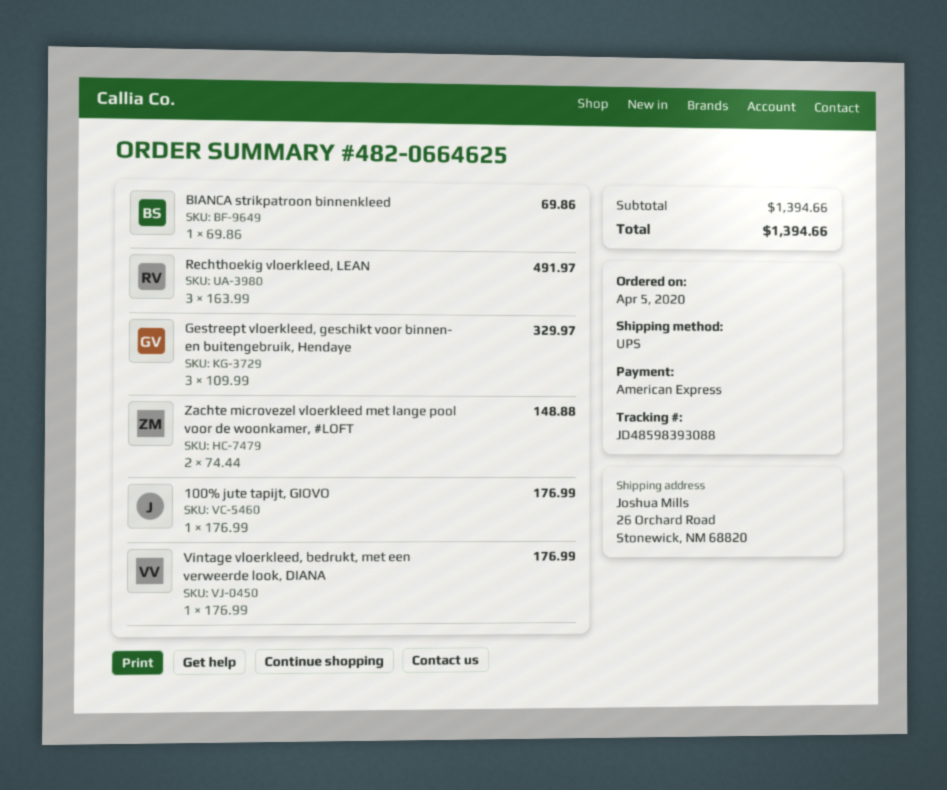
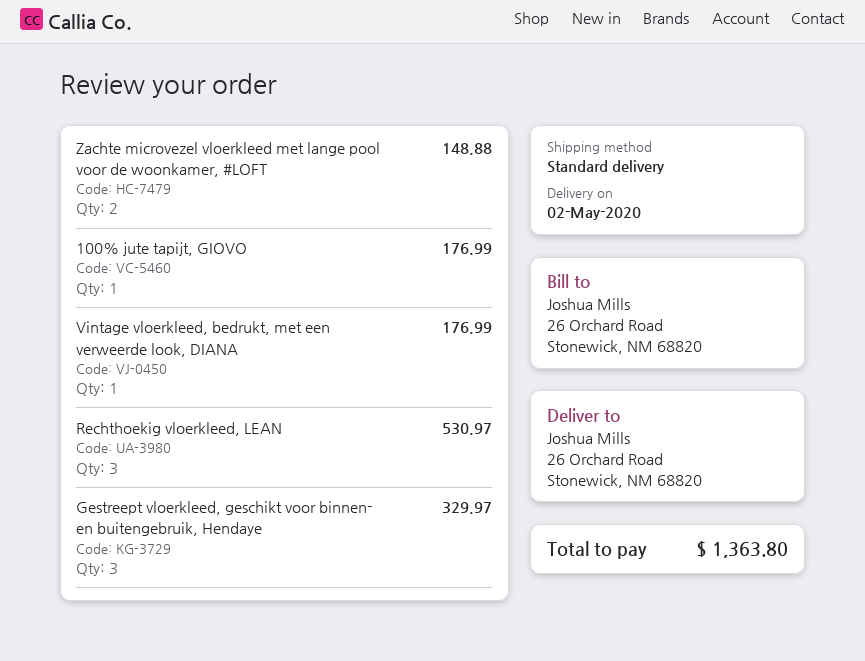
shipping method: UPS -> standard
BIANCA strikpatroon binnenkleed: 1 for 69.86 -> none
Rechthoekig vloerkleed, LEAN: 3 for 491.97 -> 3 for 530.97
total: 1394.66 -> 1363.80

